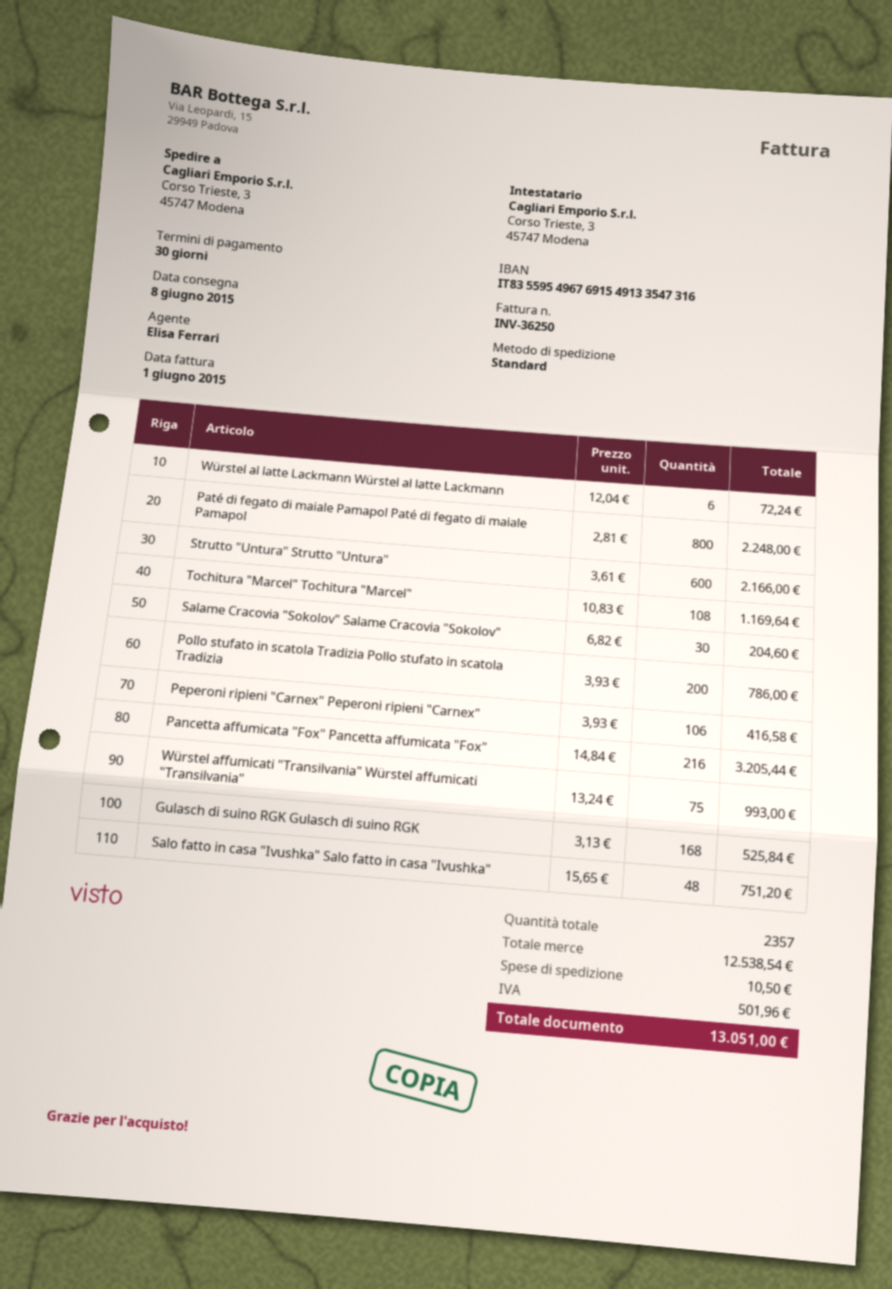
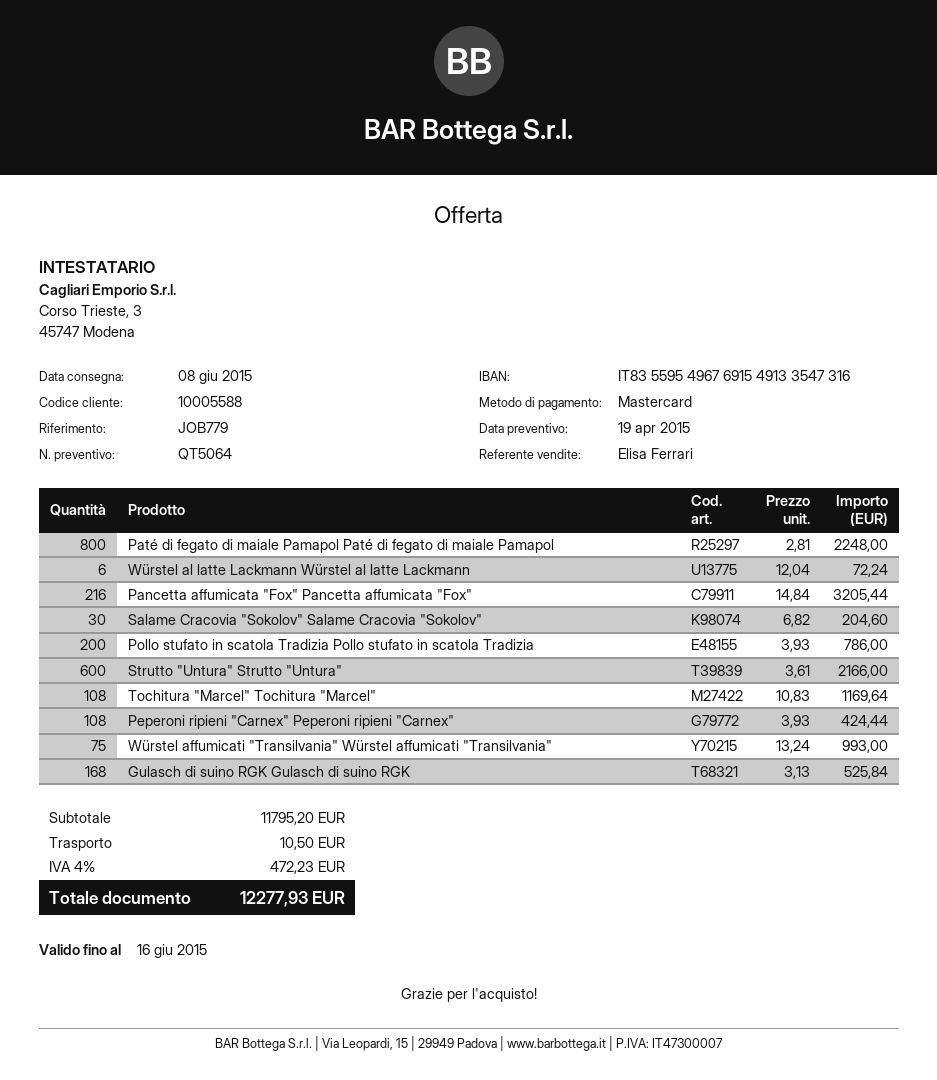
Peperoni ripieni "Carnex" Peperoni ripieni "Carnex": 106 x 3.93 = 416.58 -> 108 x 3.93 = 424.44
Salo fatto in casa "Ivushka" Salo fatto in casa "Ivushka": 48 x 15.65 = 751.20 -> none
subtotal: 12538.54 -> 11795.20
tax: 501.96 -> 472.23
total: 13051.00 -> 12277.93

